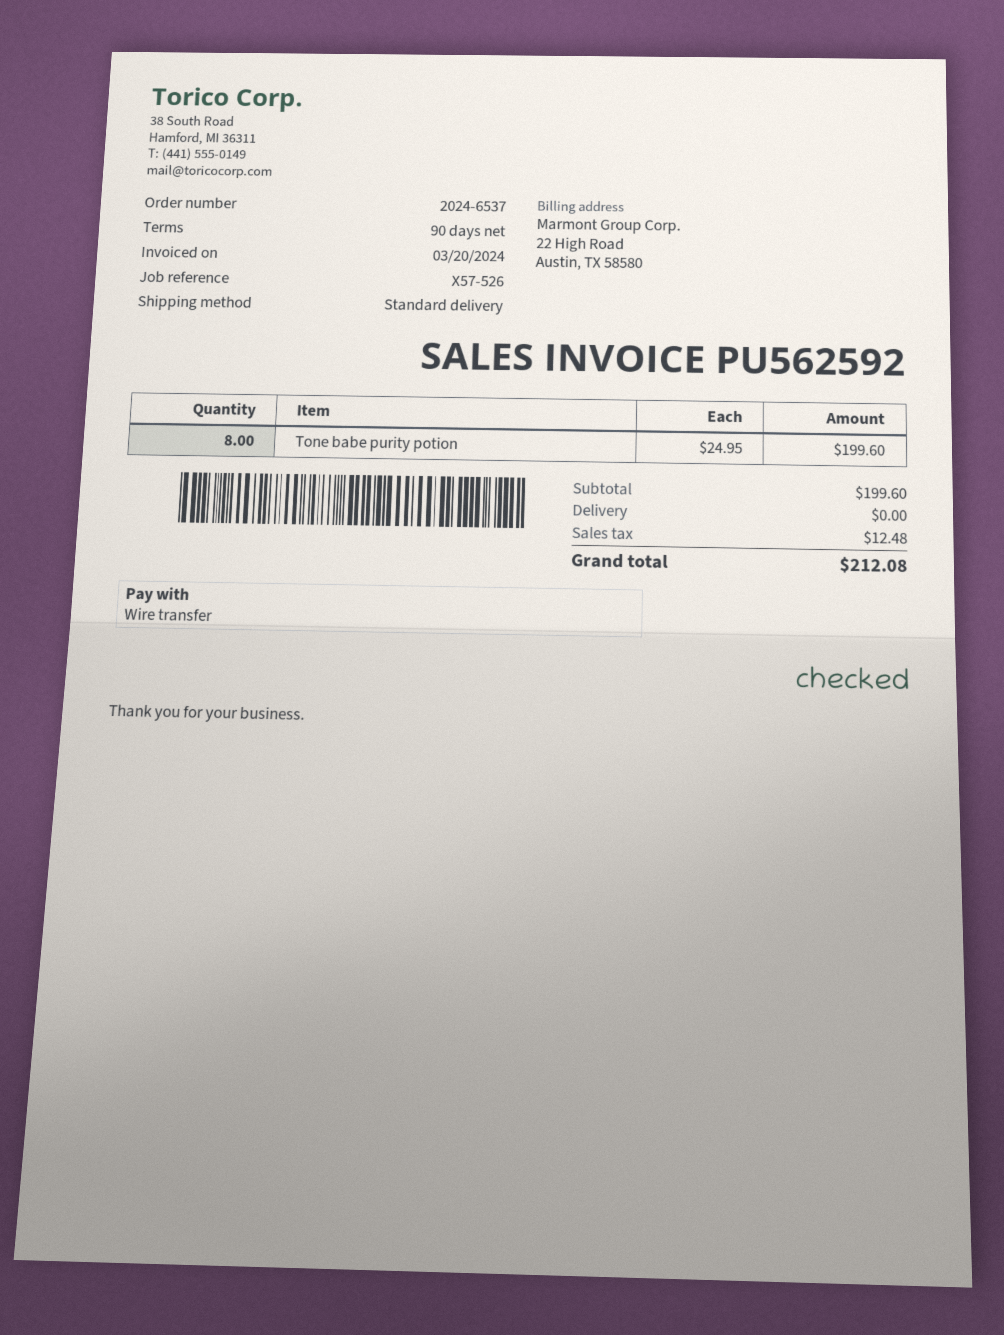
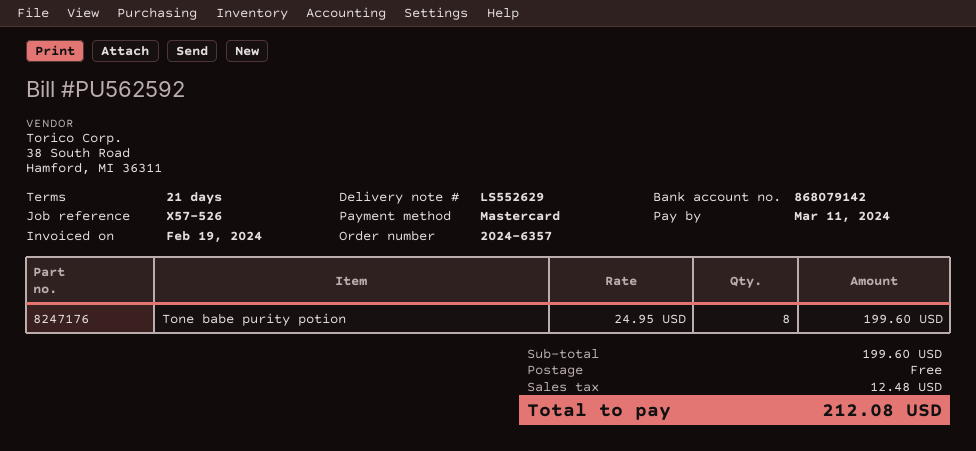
order number: 2024-6537 -> 2024-6357
invoice date: 2024-03-20 -> 2024-02-19
payment terms: 90 days -> 21 days
payment method: bank transfer -> Mastercard

